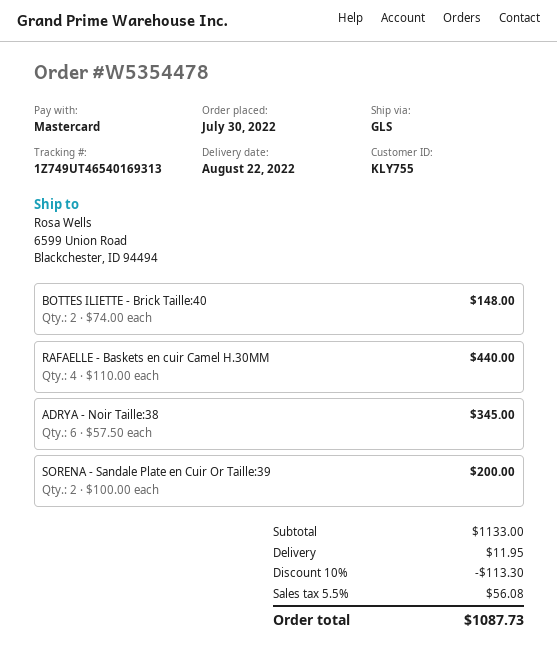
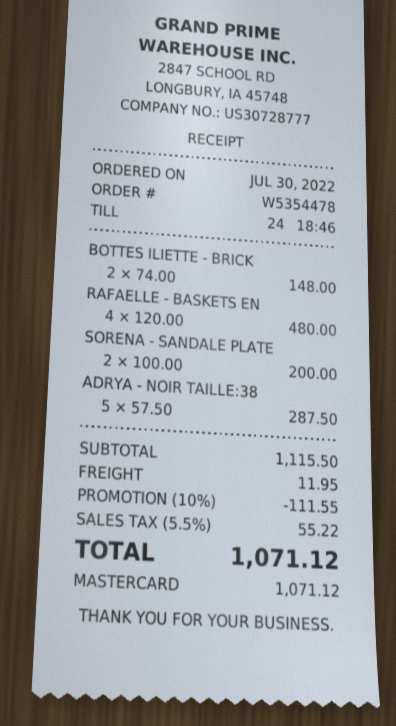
RAFAELLE - Baskets en cuir Camel H.30MM: 4 x 110.00 = 440.00 -> 4 x 120.00 = 480.00
ADRYA - Noir Taille:38: 6 x 57.50 = 345.00 -> 5 x 57.50 = 287.50
subtotal: 1133.00 -> 1115.50
discount: 10% = 113.30 -> 10% = 111.55
tax: 5.5% = 56.08 -> 5.5% = 55.22
total: 1087.73 -> 1071.12

